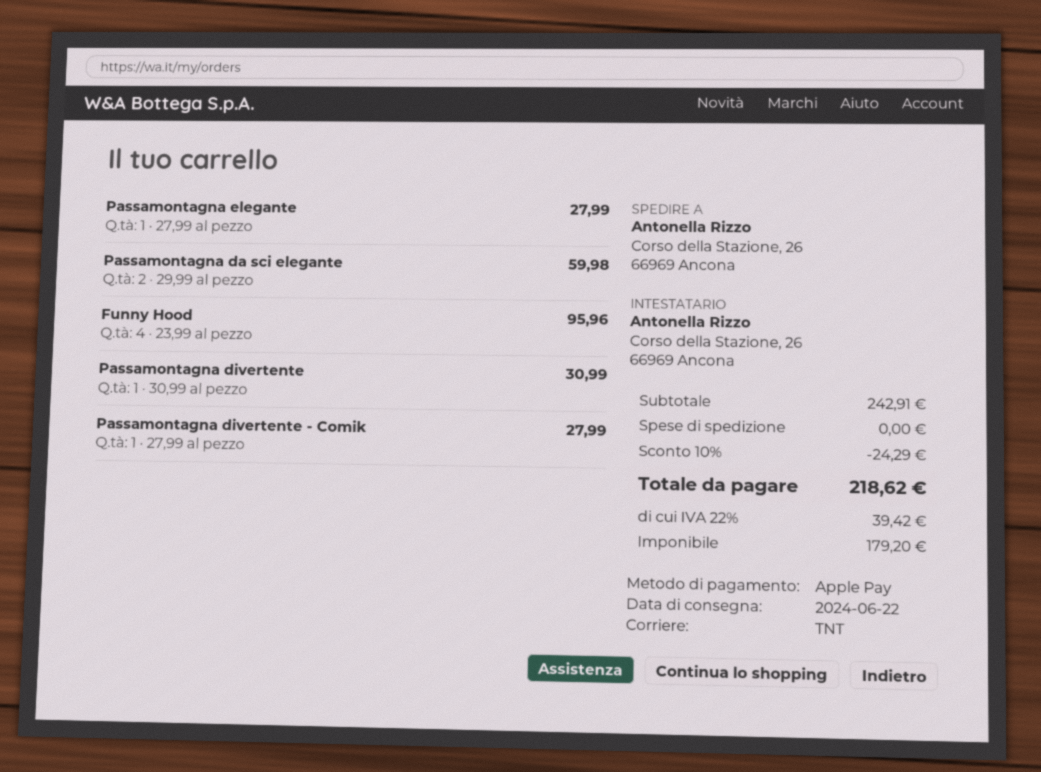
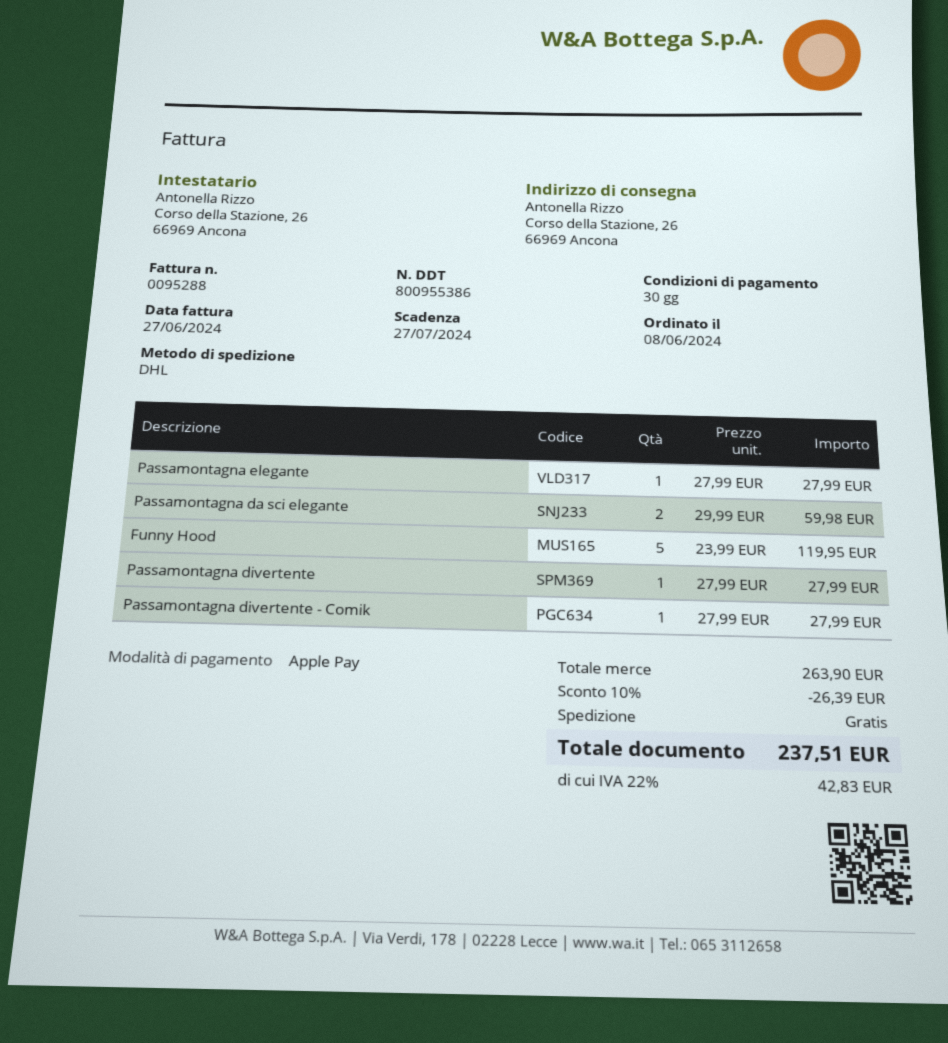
shipping method: TNT -> DHL
Funny Hood: 4 x 23.99 = 95.96 -> 5 x 23.99 = 119.95
Passamontagna divertente: 1 x 30.99 = 30.99 -> 1 x 27.99 = 27.99
subtotal: 242.91 -> 263.90
discount: 10% = 24.29 -> 10% = 26.39
tax: 22% = 39.42 -> 22% = 42.83
total: 218.62 -> 237.51

